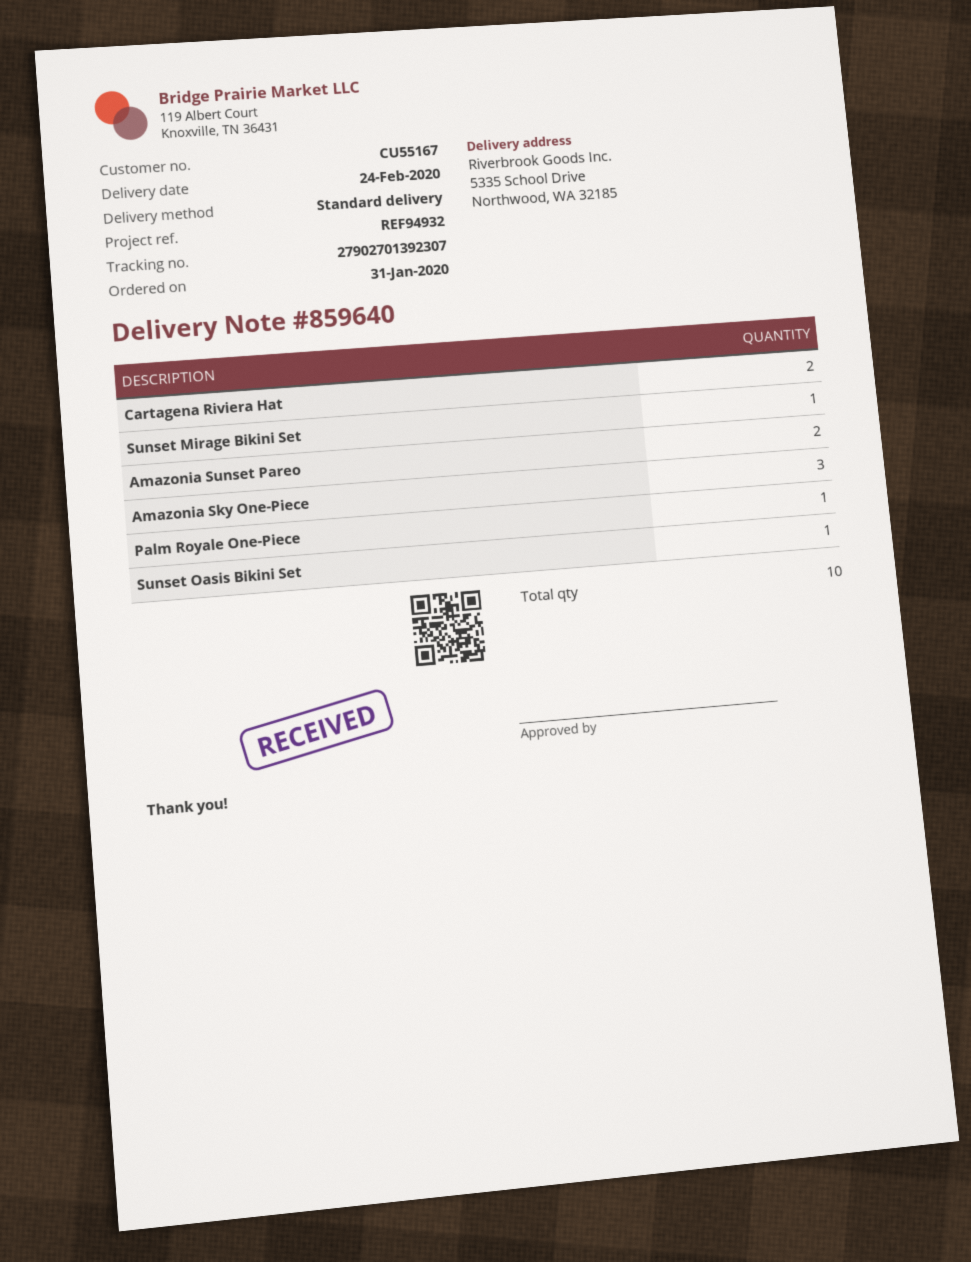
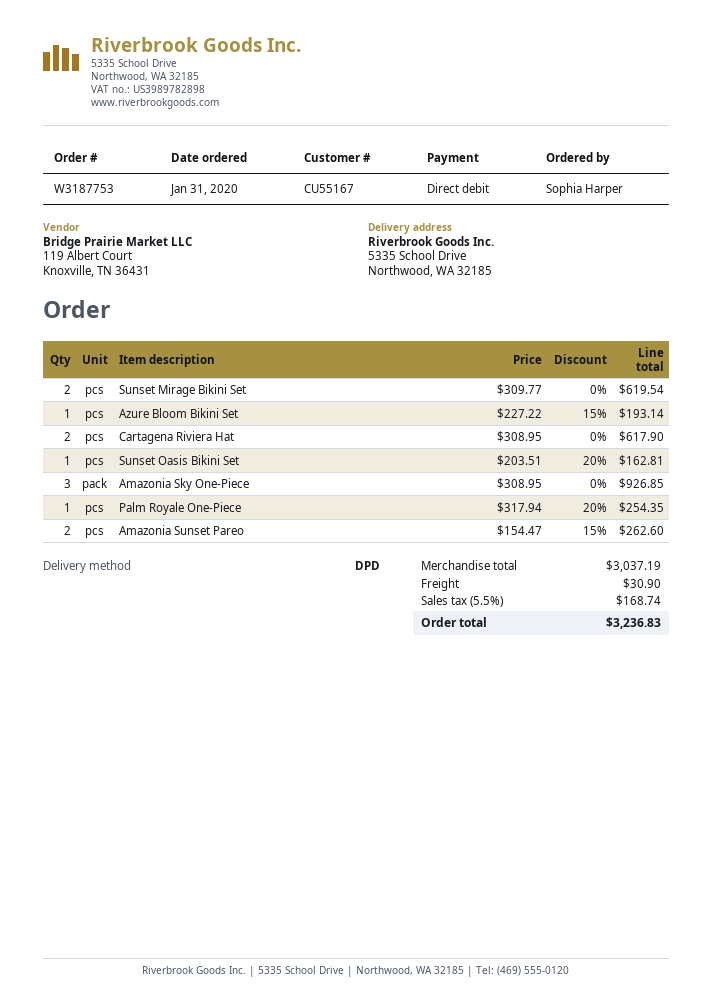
shipping method: standard -> DPD
Sunset Mirage Bikini Set: 1 -> 2
Azure Bloom Bikini Set: none -> 1

